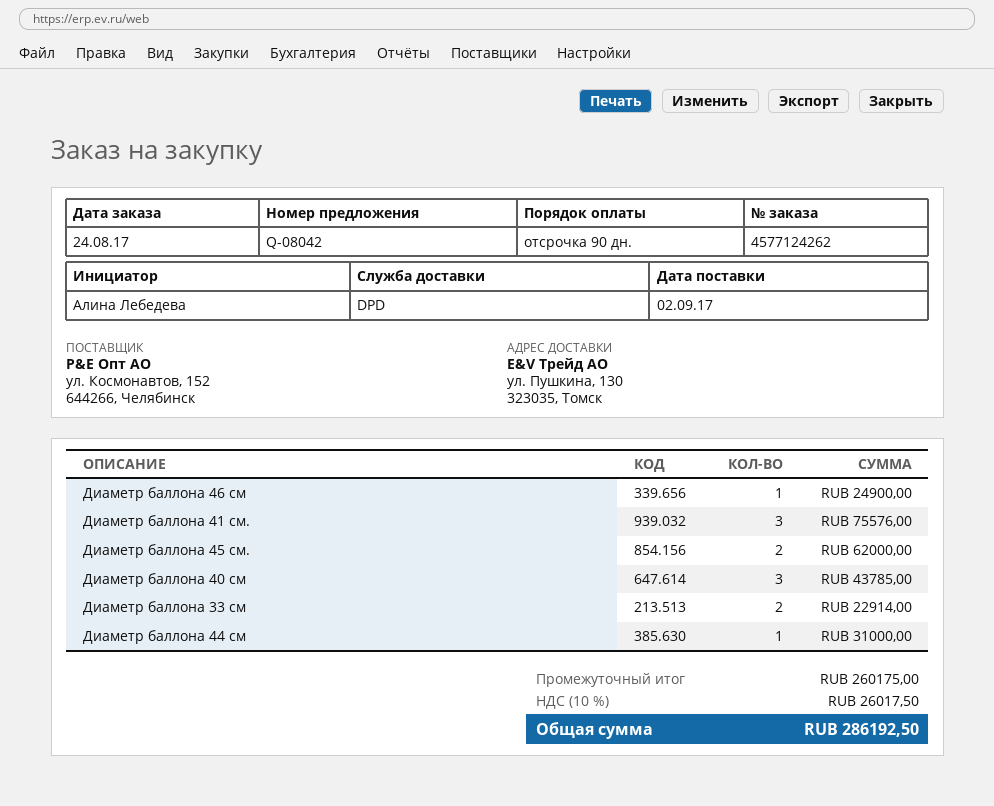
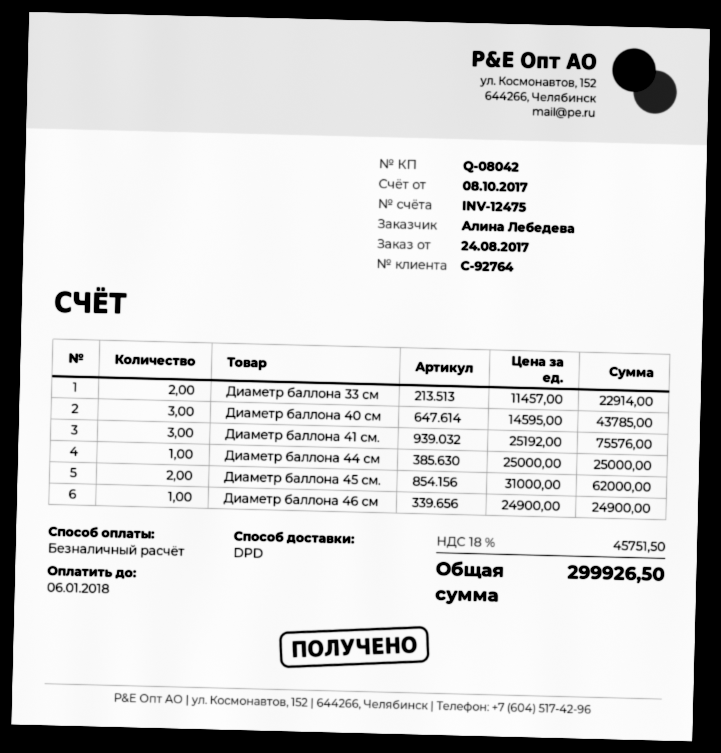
Диаметр баллона 44 см: 1 for 31000.00 -> 1 for 25000.00
tax: 10% = 26017.50 -> 18% = 45751.50
total: 286192.50 -> 299926.50

